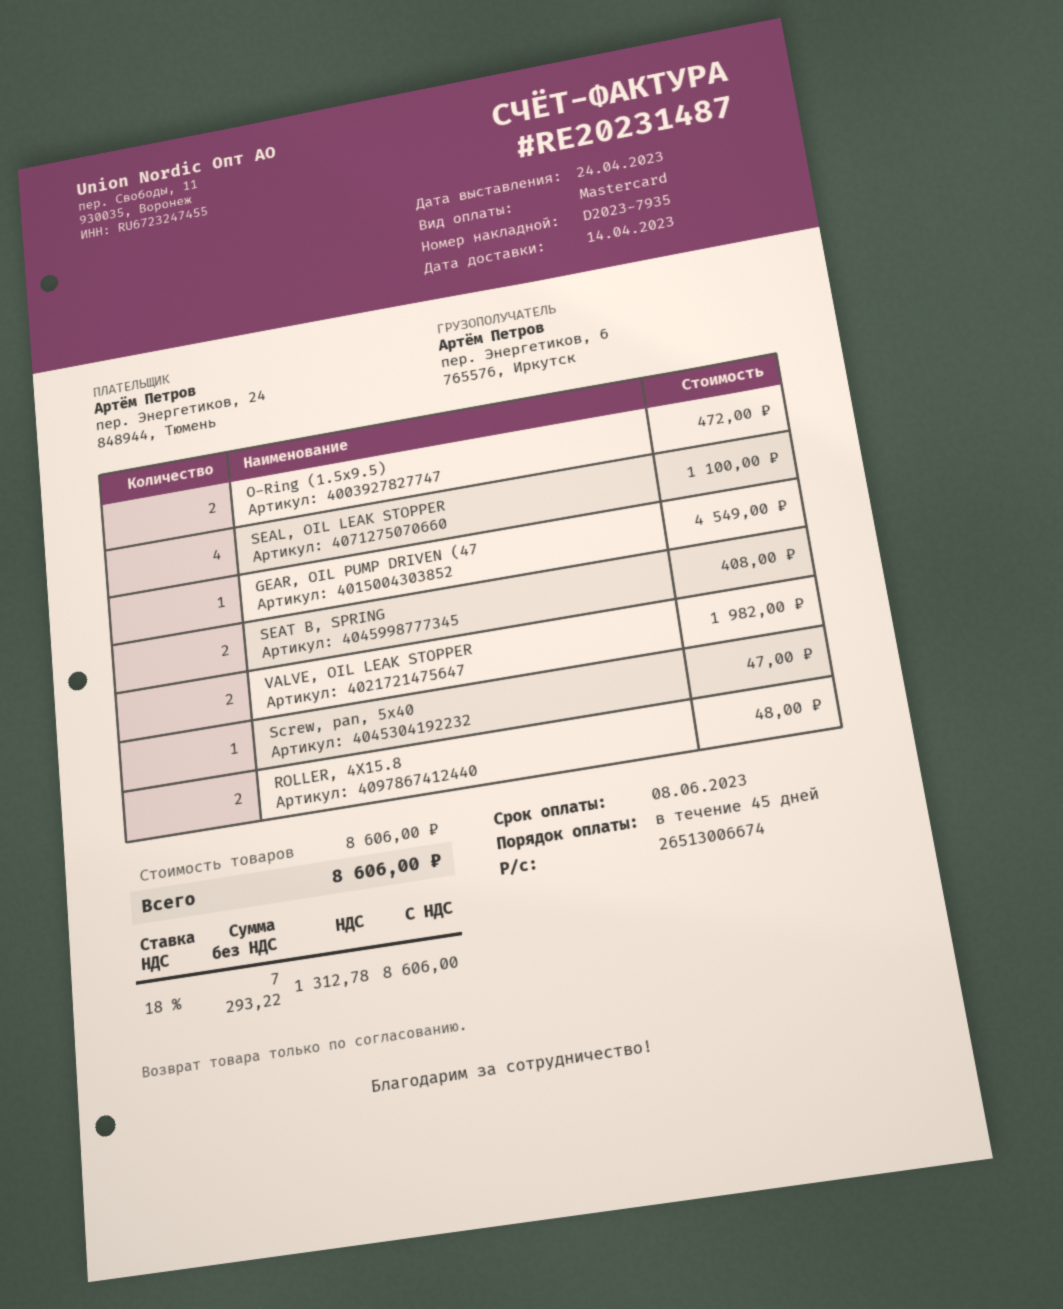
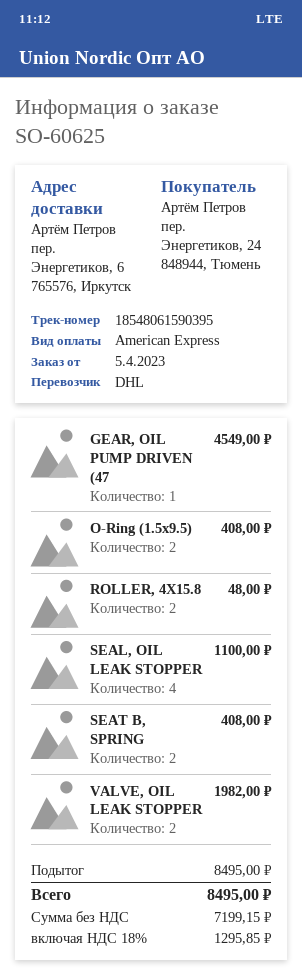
payment method: Mastercard -> American Express
O-Ring (1.5x9.5): 2 for 472.00 -> 2 for 408.00
Screw, pan, 5x40: 1 for 47.00 -> none
subtotal: 8606.00 -> 8495.00
net: 7293.22 -> 7199.15
tax: 18% = 1312.78 -> 18% = 1295.85
total: 8606.00 -> 8495.00

